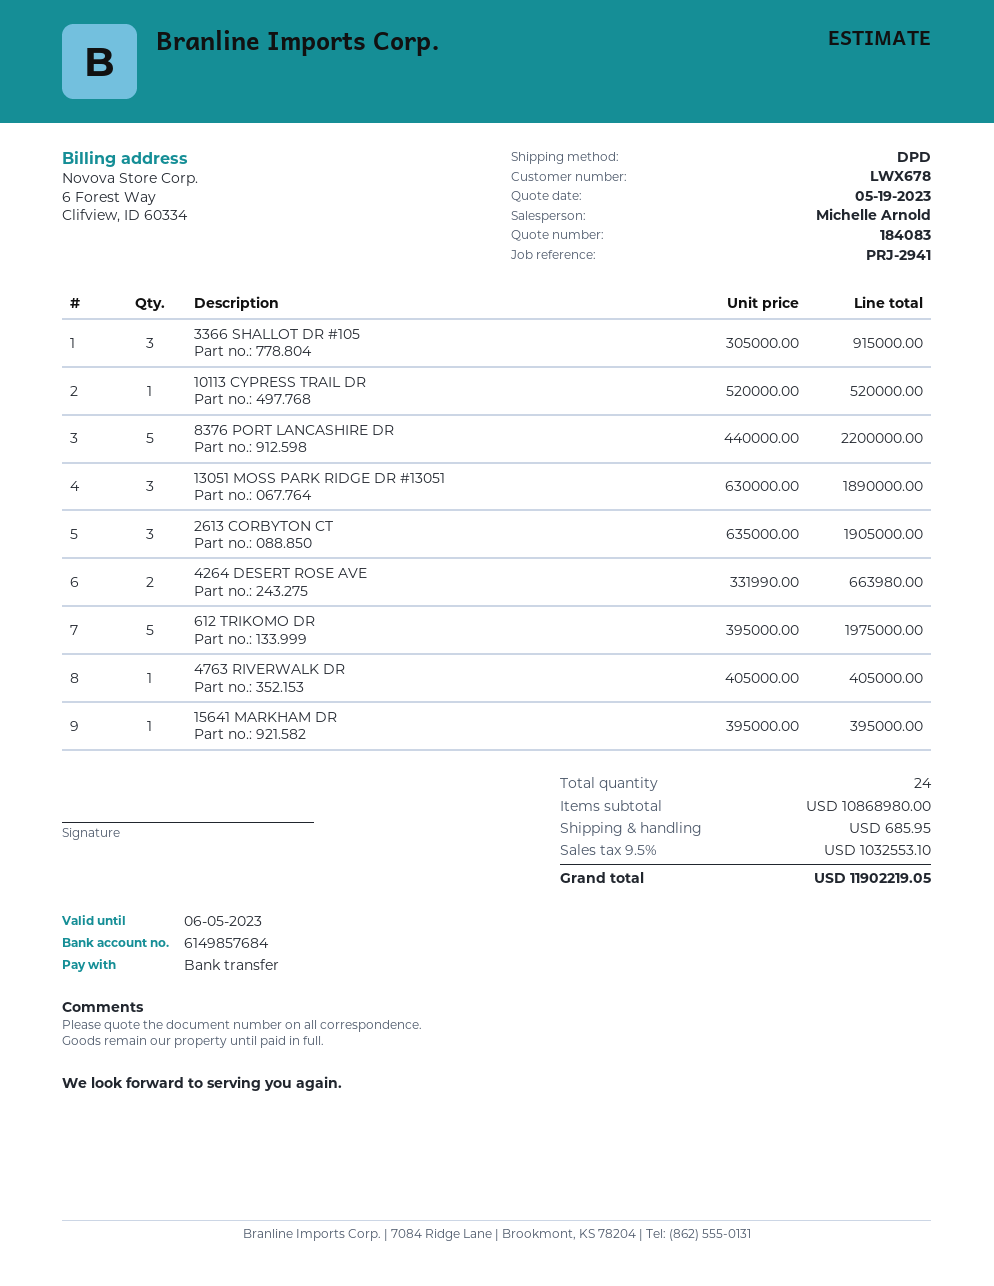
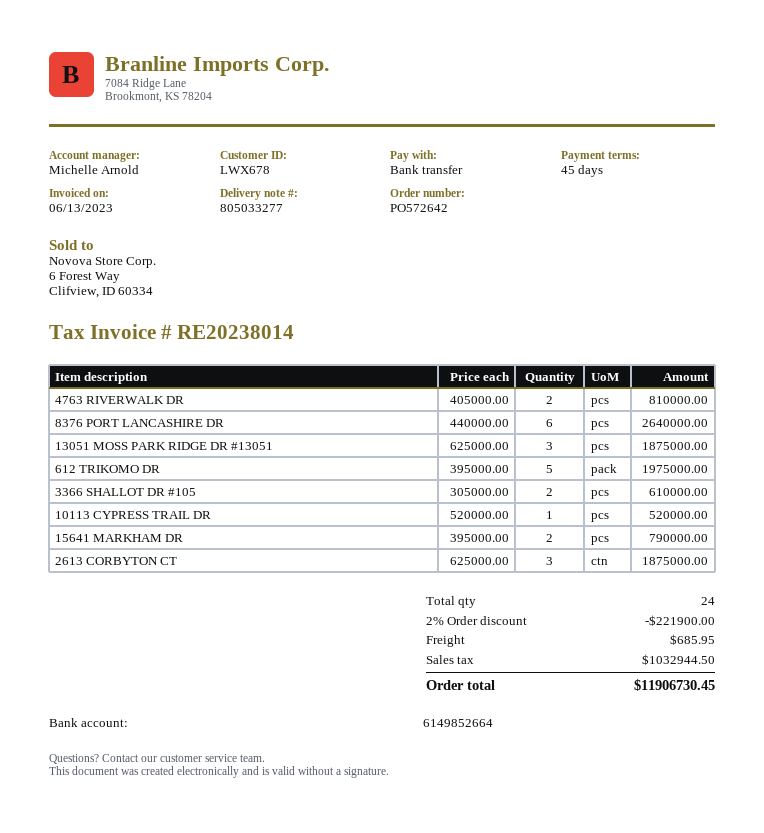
bank account: 6149857684 -> 6149852664
3366 SHALLOT DR #105: 3 x 305000.00 = 915000.00 -> 2 x 305000.00 = 610000.00
8376 PORT LANCASHIRE DR: 5 x 440000.00 = 2200000.00 -> 6 x 440000.00 = 2640000.00
13051 MOSS PARK RIDGE DR #13051: 3 x 630000.00 = 1890000.00 -> 3 x 625000.00 = 1875000.00
2613 CORBYTON CT: 3 x 635000.00 = 1905000.00 -> 3 x 625000.00 = 1875000.00
4264 DESERT ROSE AVE: 2 x 331990.00 = 663980.00 -> none
4763 RIVERWALK DR: 1 x 405000.00 = 405000.00 -> 2 x 405000.00 = 810000.00
15641 MARKHAM DR: 1 x 395000.00 = 395000.00 -> 2 x 395000.00 = 790000.00
discount: none -> 2% = 221900.00
tax: 1032553.10 -> 1032944.50
total: 11902219.05 -> 11906730.45

